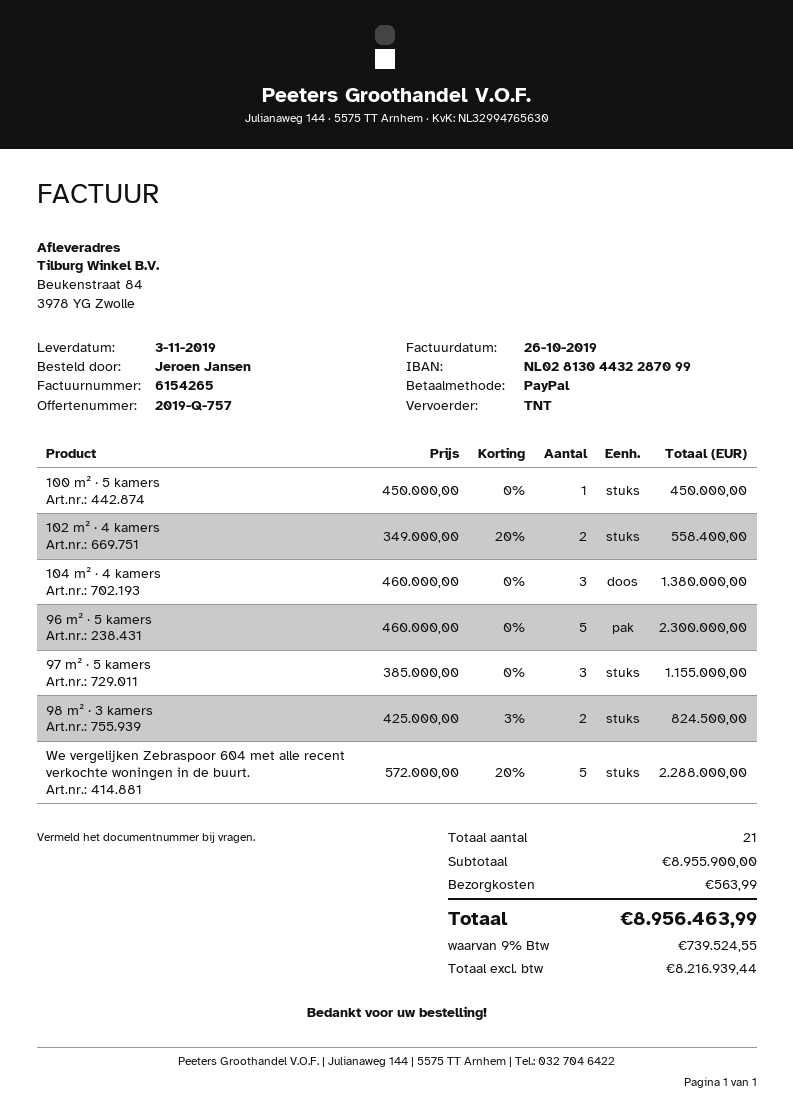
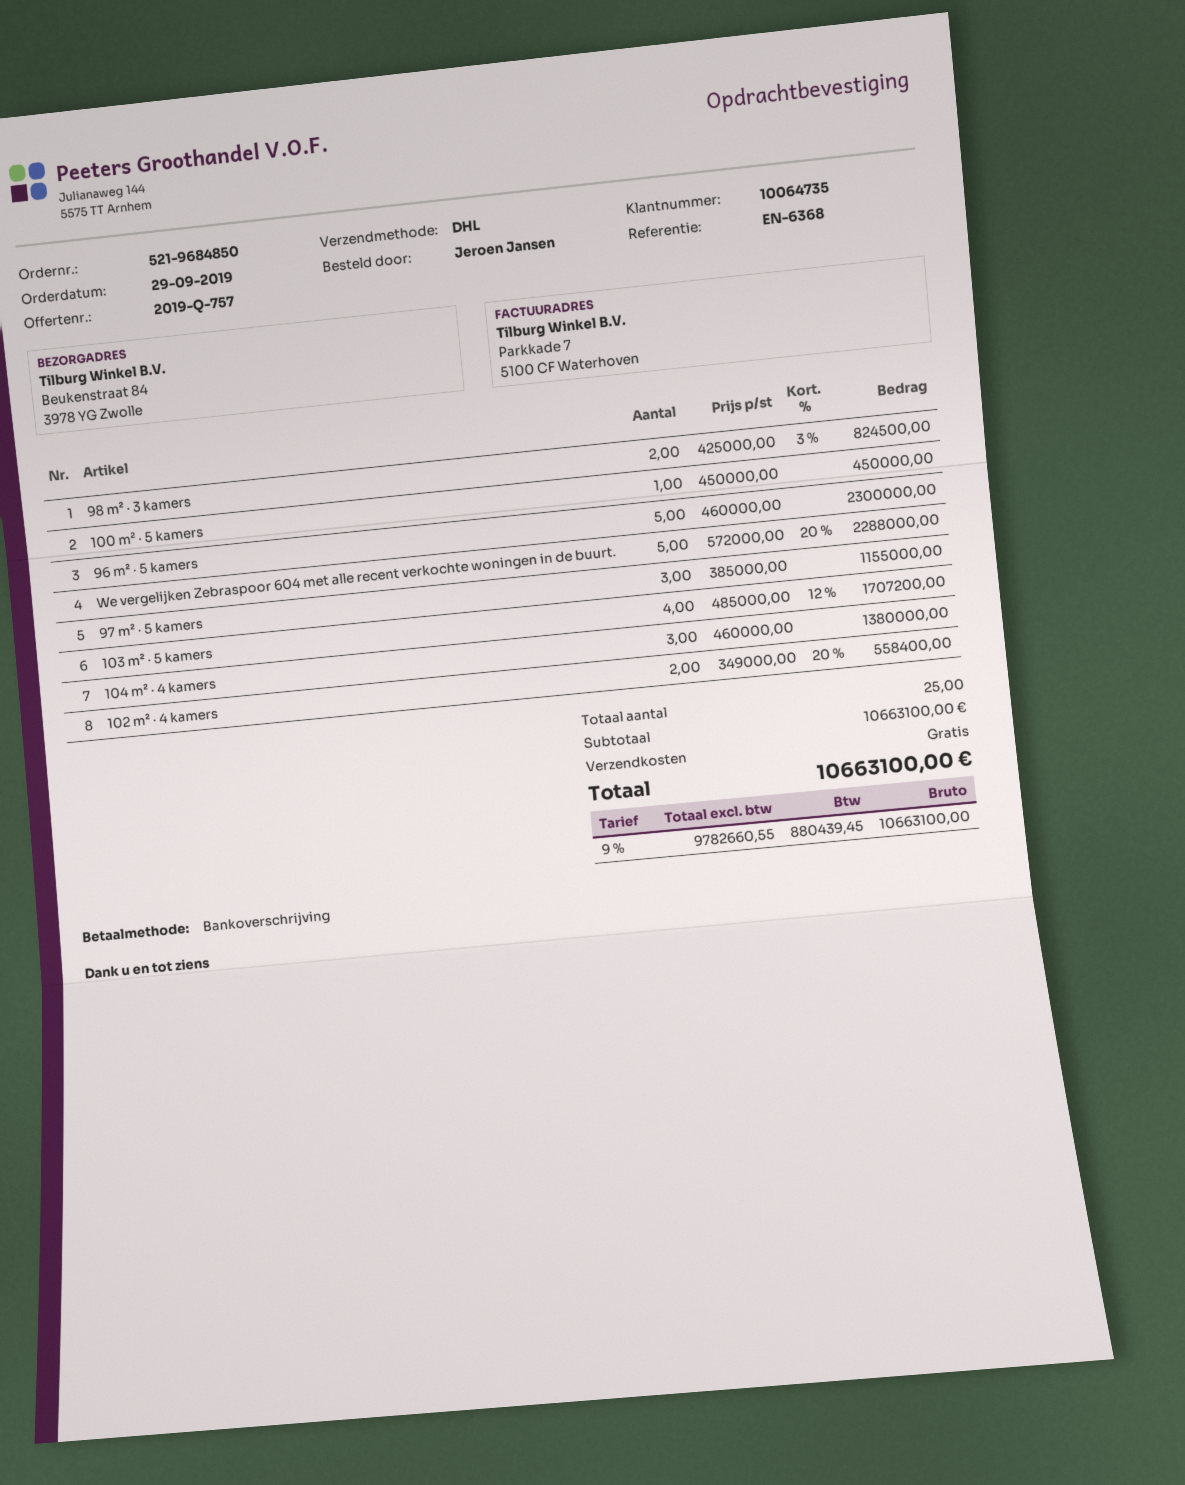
payment method: PayPal -> bank transfer
shipping method: TNT -> DHL
103 m² · 5 kamers: none -> 4 x 485000.00 - 12% = 1707200.00
total quantity: 21 -> 25
subtotal: 8955900.00 -> 10663100.00
shipping: 563.99 -> 0.00
net: 8216939.44 -> 9782660.55
tax: 9% = 739524.55 -> 9% = 880439.45
total: 8956463.99 -> 10663100.00

